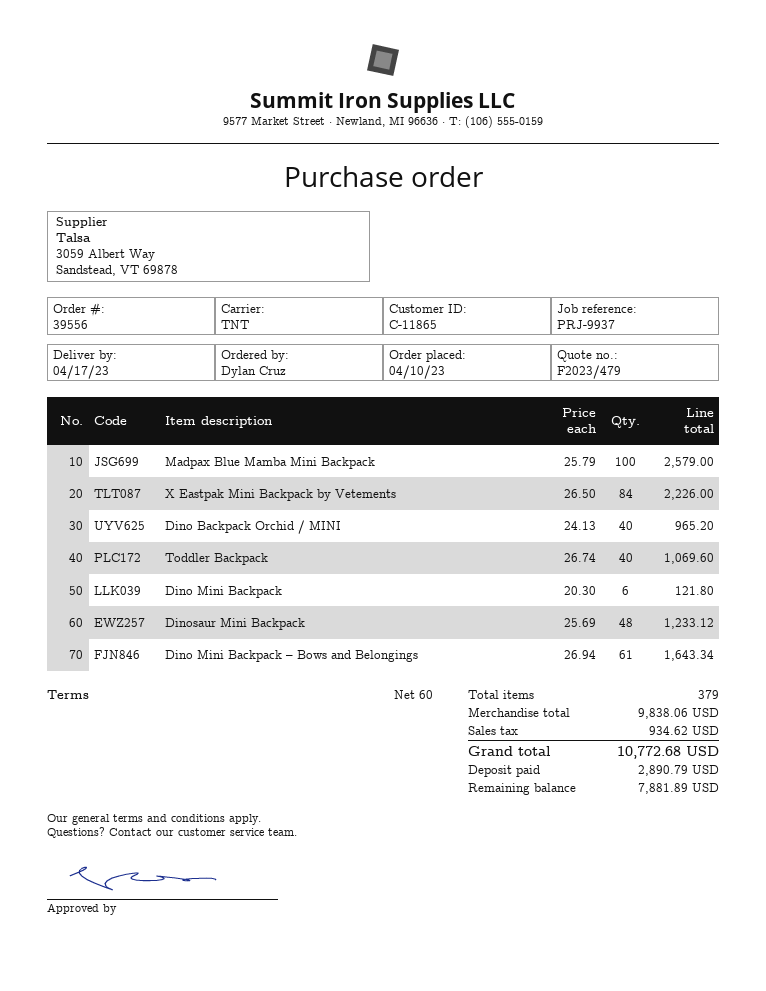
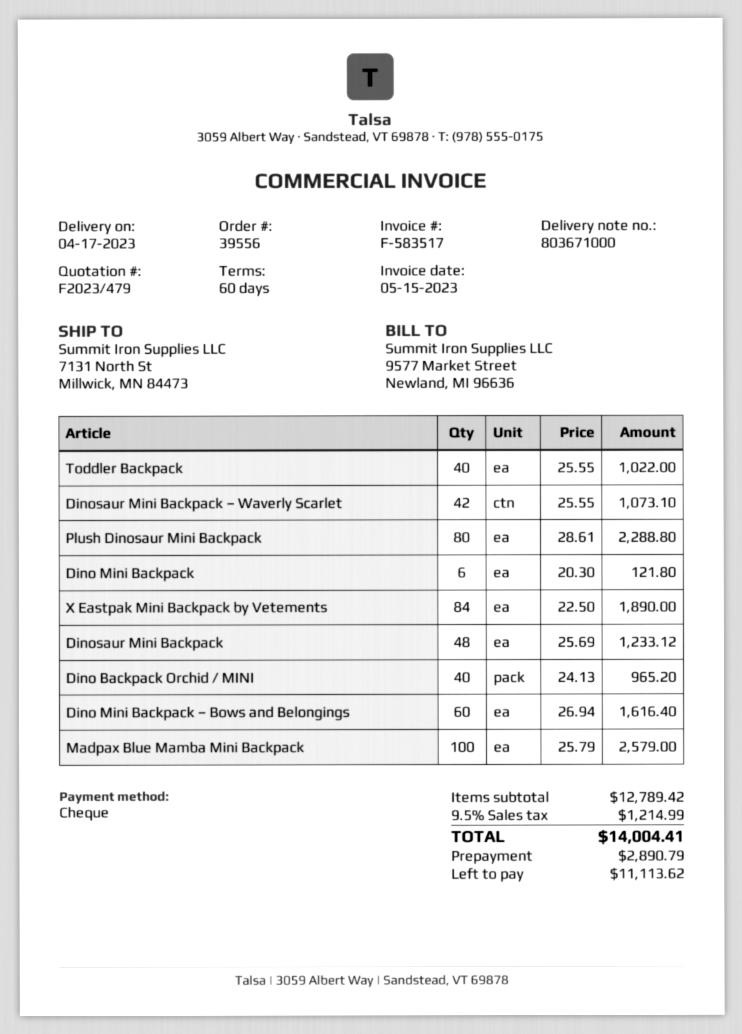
X Eastpak Mini Backpack by Vetements: 84 x 26.50 = 2226.00 -> 84 x 22.50 = 1890.00
Toddler Backpack: 40 x 26.74 = 1069.60 -> 40 x 25.55 = 1022.00
Dino Mini Backpack – Bows and Belongings: 61 x 26.94 = 1643.34 -> 60 x 26.94 = 1616.40
Dinosaur Mini Backpack – Waverly Scarlet: none -> 42 x 25.55 = 1073.10
Plush Dinosaur Mini Backpack: none -> 80 x 28.61 = 2288.80
subtotal: 9838.06 -> 12789.42
tax: 934.62 -> 1214.99
total: 10772.68 -> 14004.41
balance: 7881.89 -> 11113.62

